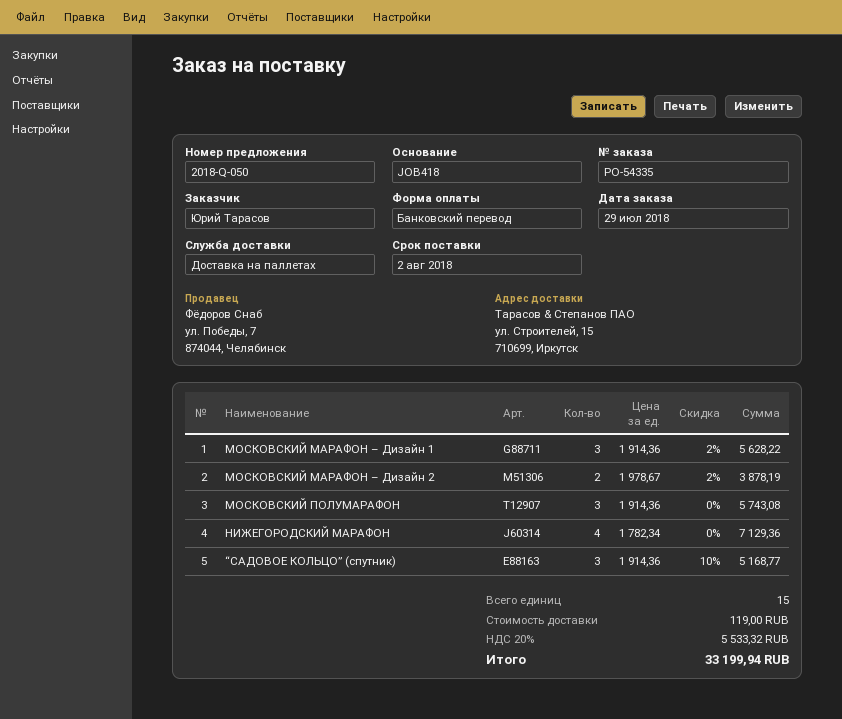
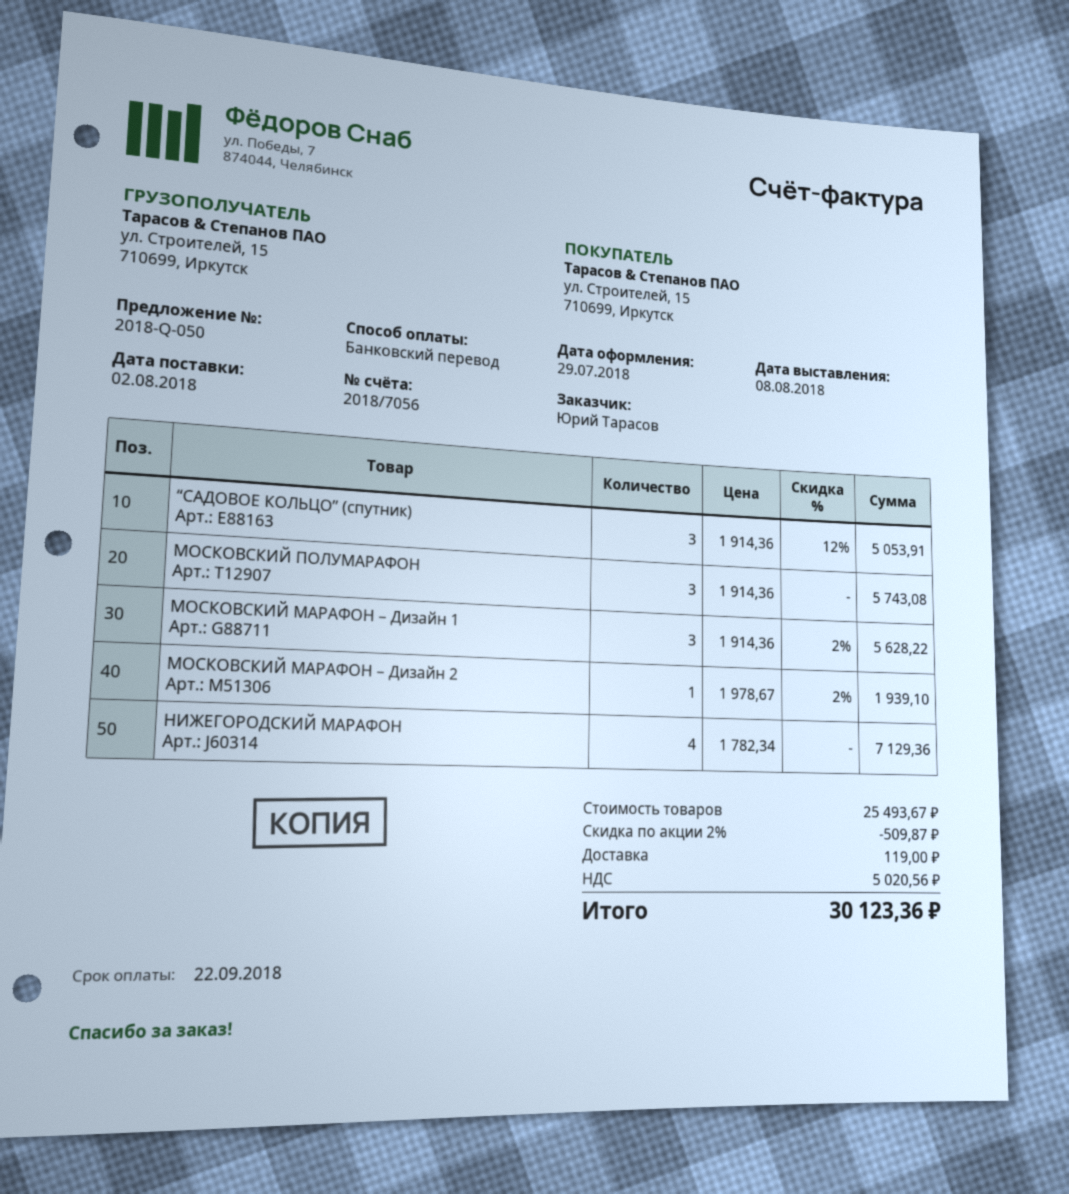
МОСКОВСКИЙ МАРАФОН – Дизайн 2: 2 x 1978.67 - 2% = 3878.19 -> 1 x 1978.67 - 2% = 1939.10
“САДОВОЕ КОЛЬЦО” (спутник): 3 x 1914.36 - 10% = 5168.77 -> 3 x 1914.36 - 12% = 5053.91
discount: none -> 2% = 509.87
tax: 5533.32 -> 5020.56
total: 33199.94 -> 30123.36

